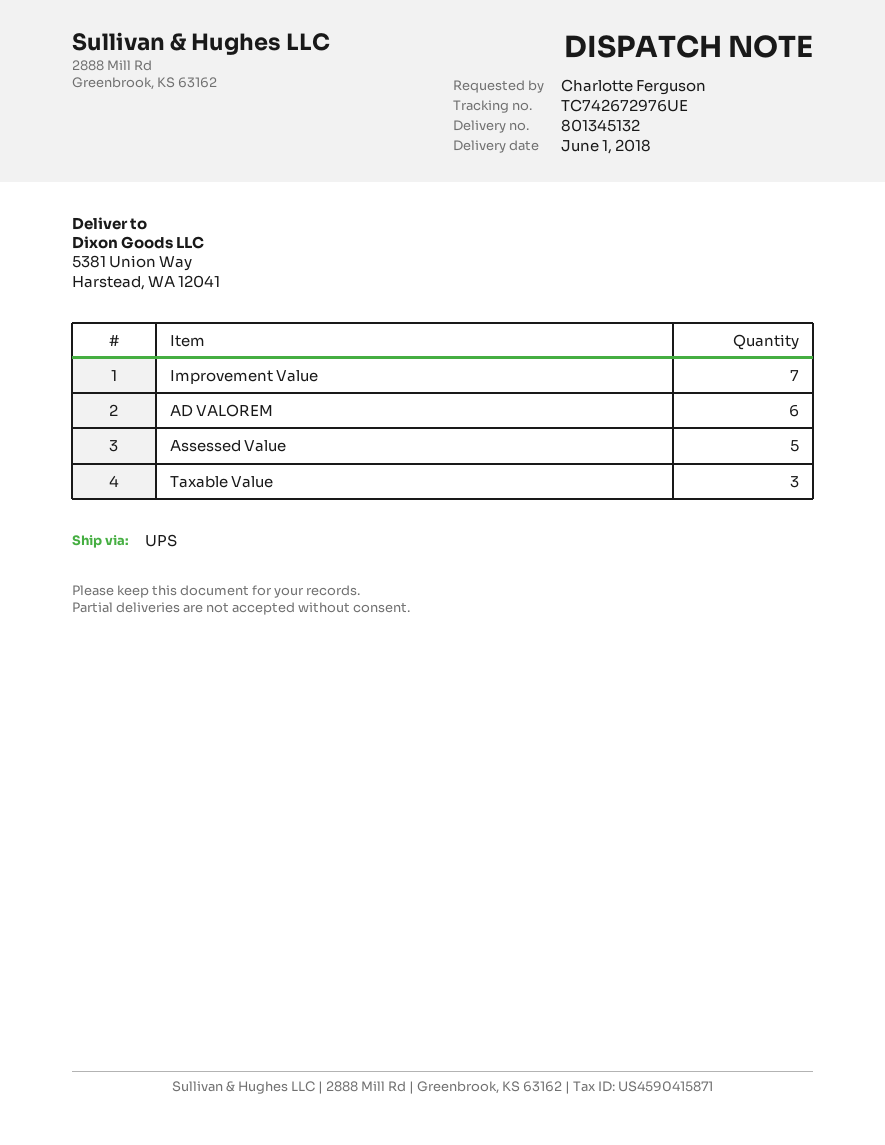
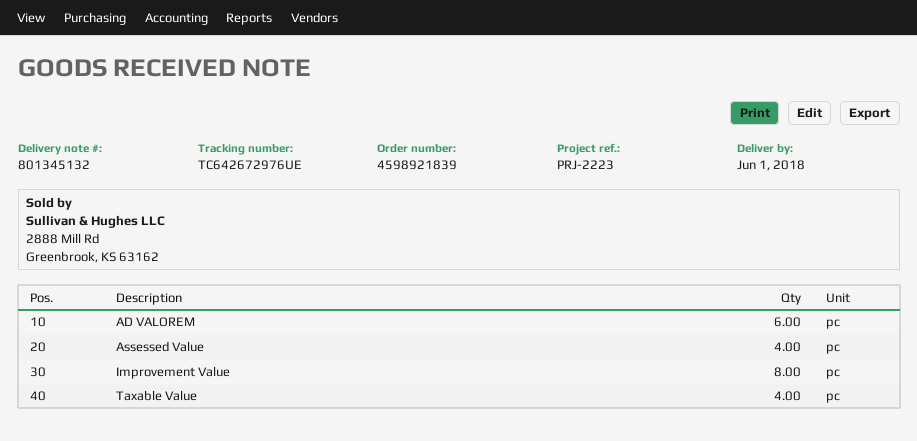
tracking number: TC742672976UE -> TC642672976UE
Improvement Value: 7 -> 8
Assessed Value: 5 -> 4
Taxable Value: 3 -> 4

